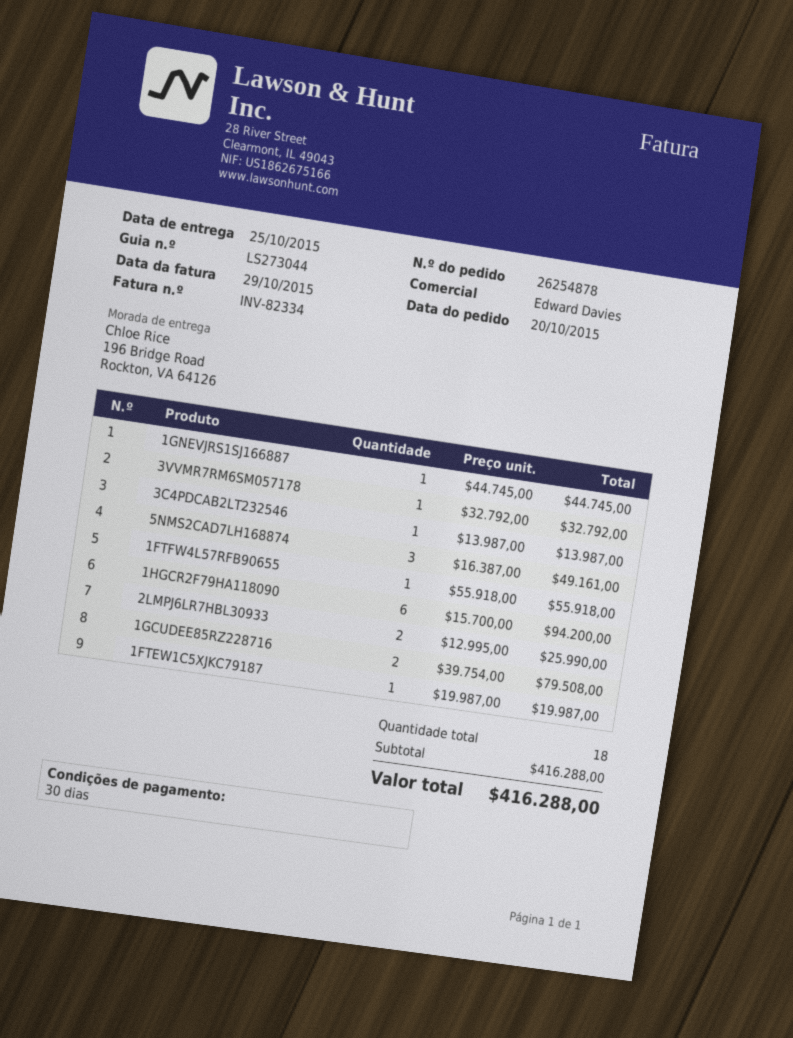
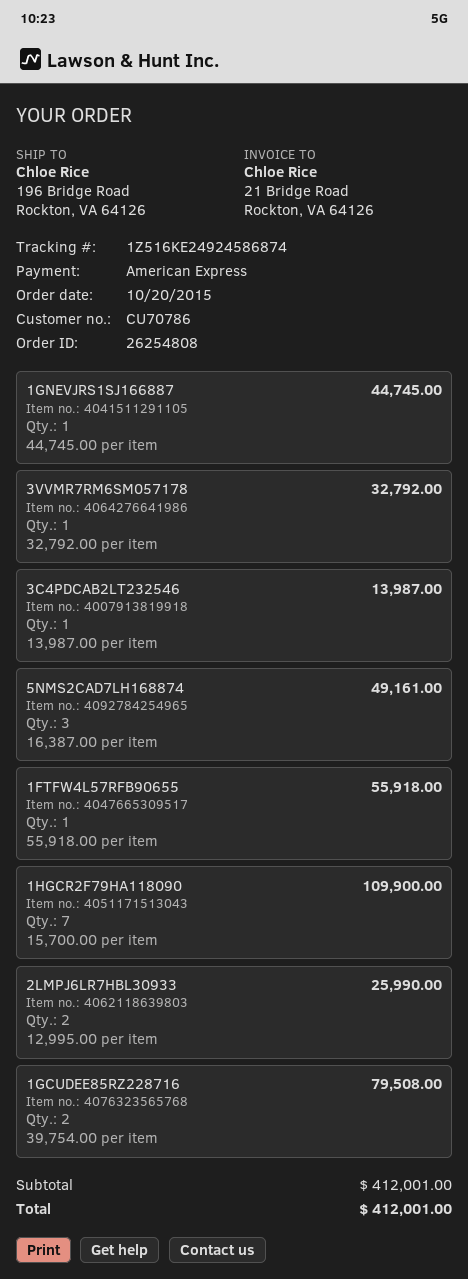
order number: 26254878 -> 26254808
1HGCR2F79HA118090: 6 x 15700.00 = 94200.00 -> 7 x 15700.00 = 109900.00
1FTEW1C5XJKC79187: 1 x 19987.00 = 19987.00 -> none
subtotal: 416288.00 -> 412001.00
total: 416288.00 -> 412001.00

